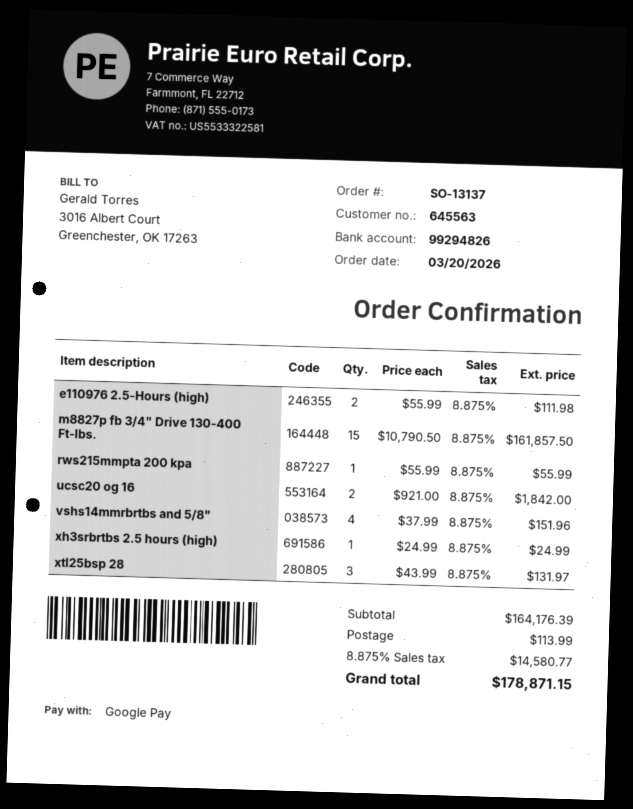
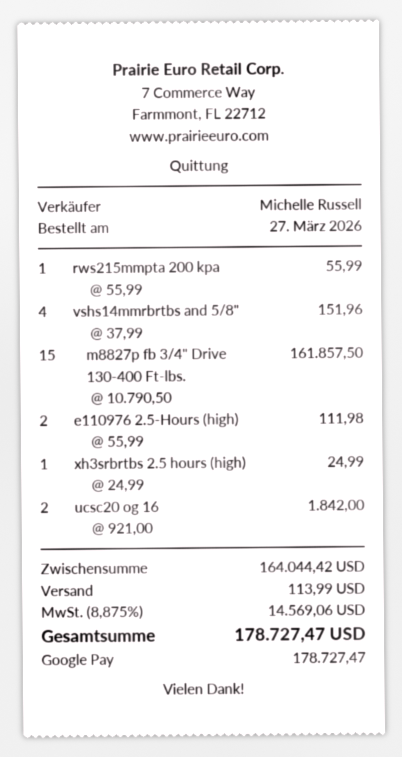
order date: 2026-03-20 -> 2026-03-27
xtl25bsp 28: 3 x 43.99 = 131.97 -> none
subtotal: 164176.39 -> 164044.42
tax: 8.875% = 14580.77 -> 8.875% = 14569.06
total: 178871.15 -> 178727.47

